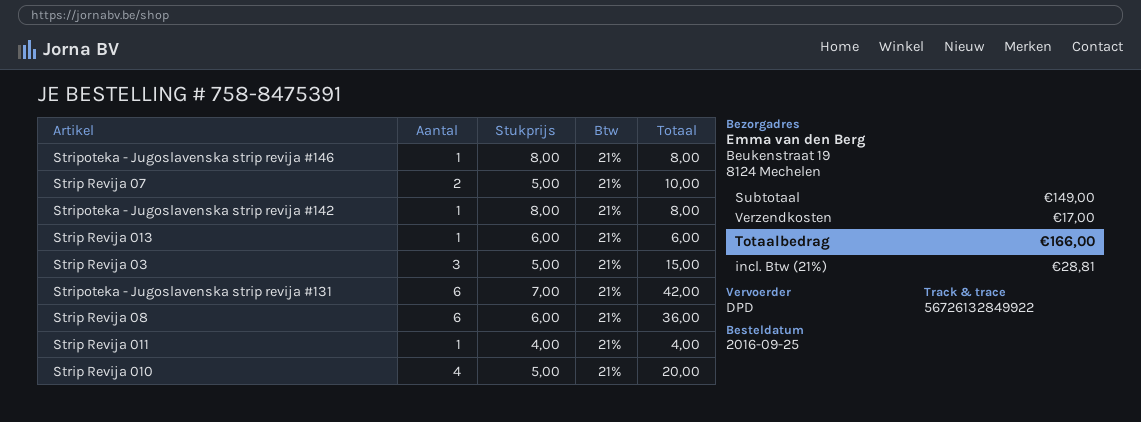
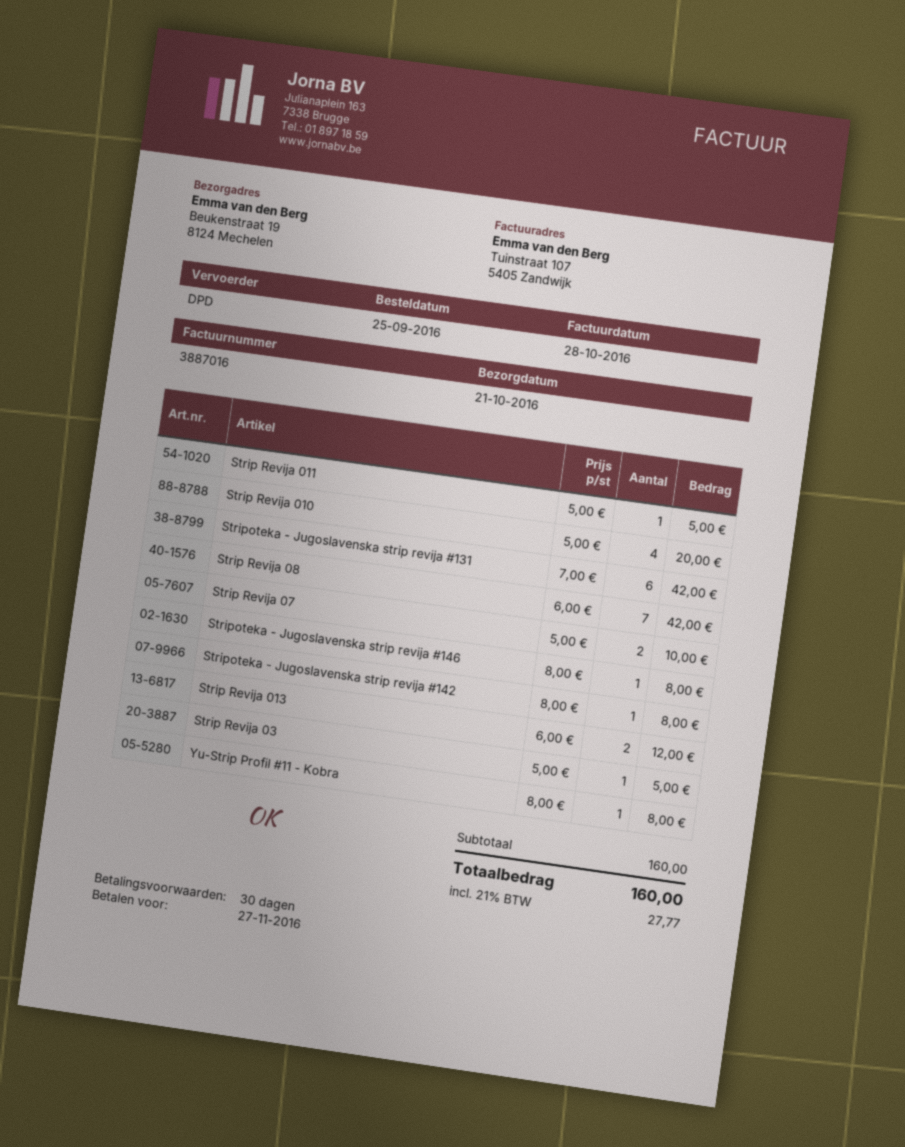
Strip Revija 013: 1 x 6.00 = 6.00 -> 2 x 6.00 = 12.00
Strip Revija 03: 3 x 5.00 = 15.00 -> 1 x 5.00 = 5.00
Strip Revija 08: 6 x 6.00 = 36.00 -> 7 x 6.00 = 42.00
Strip Revija 011: 1 x 4.00 = 4.00 -> 1 x 5.00 = 5.00
Yu-Strip Profil #11 - Kobra: none -> 1 x 8.00 = 8.00
subtotal: 149.00 -> 160.00
shipping: 17.00 -> none
tax: 21% = 28.81 -> 21% = 27.77
total: 166.00 -> 160.00

